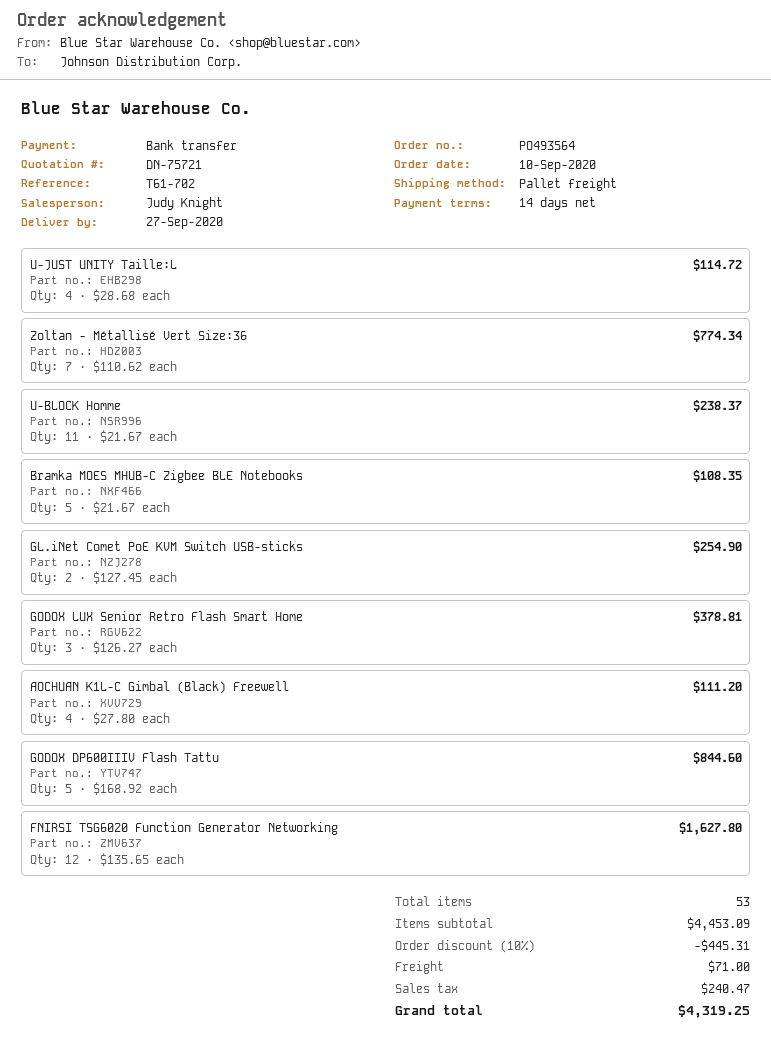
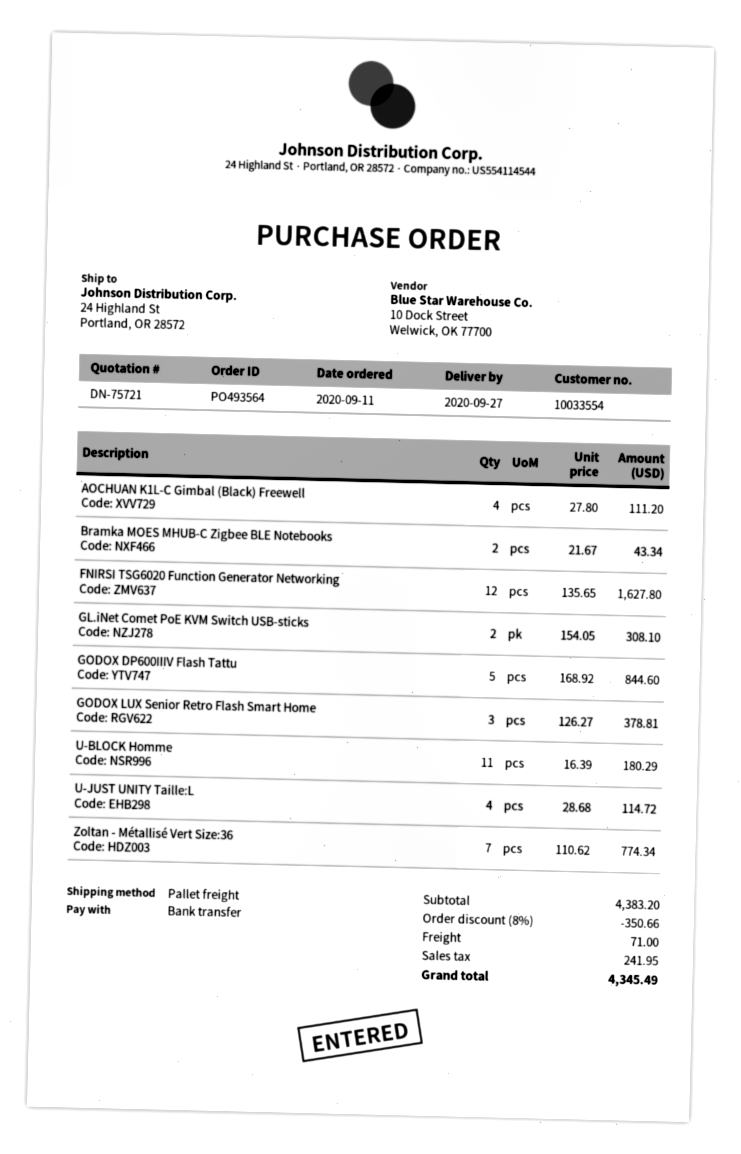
order date: 2020-09-10 -> 2020-09-11
U-BLOCK Homme: 11 x 21.67 = 238.37 -> 11 x 16.39 = 180.29
Bramka MOES MHUB-C Zigbee BLE Notebooks: 5 x 21.67 = 108.35 -> 2 x 21.67 = 43.34
GL.iNet Comet PoE KVM Switch USB-sticks: 2 x 127.45 = 254.90 -> 2 x 154.05 = 308.10
subtotal: 4453.09 -> 4383.20
discount: 10% = 445.31 -> 8% = 350.66
tax: 240.47 -> 241.95
total: 4319.25 -> 4345.49

